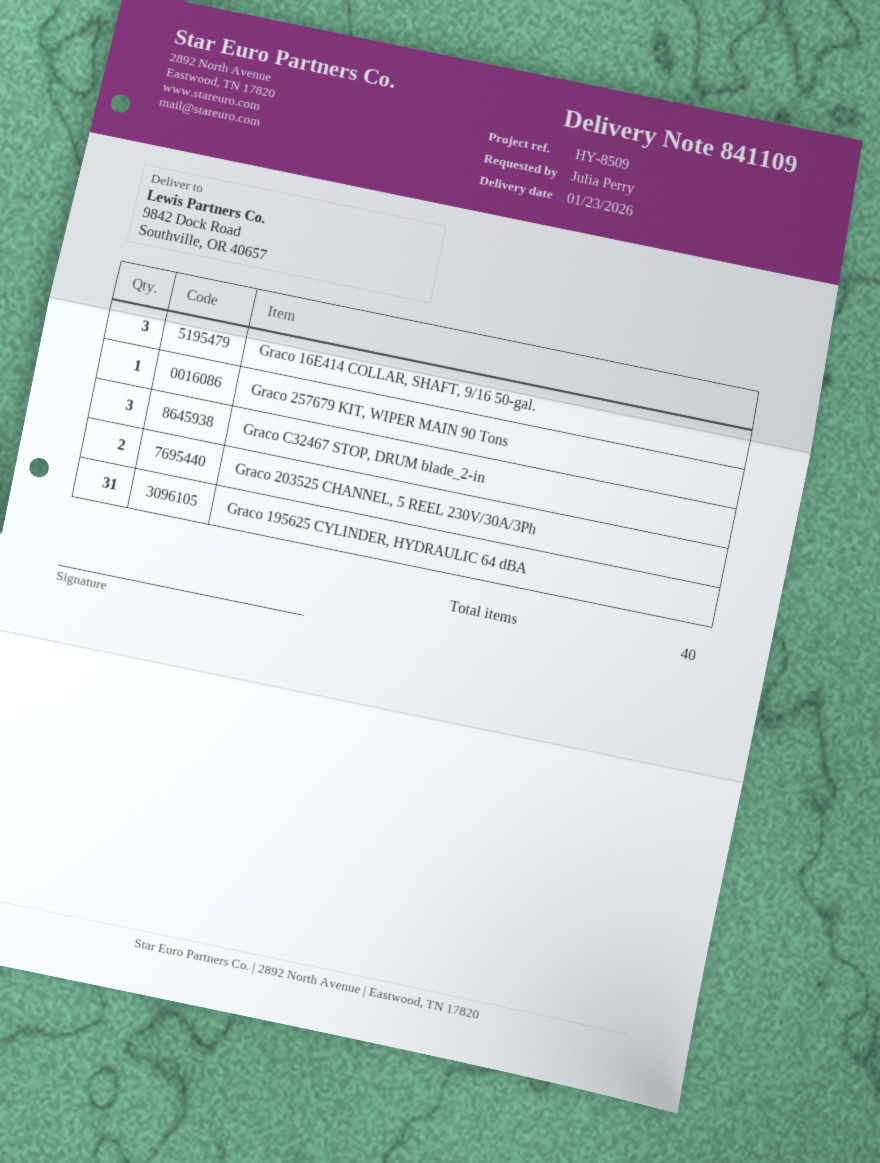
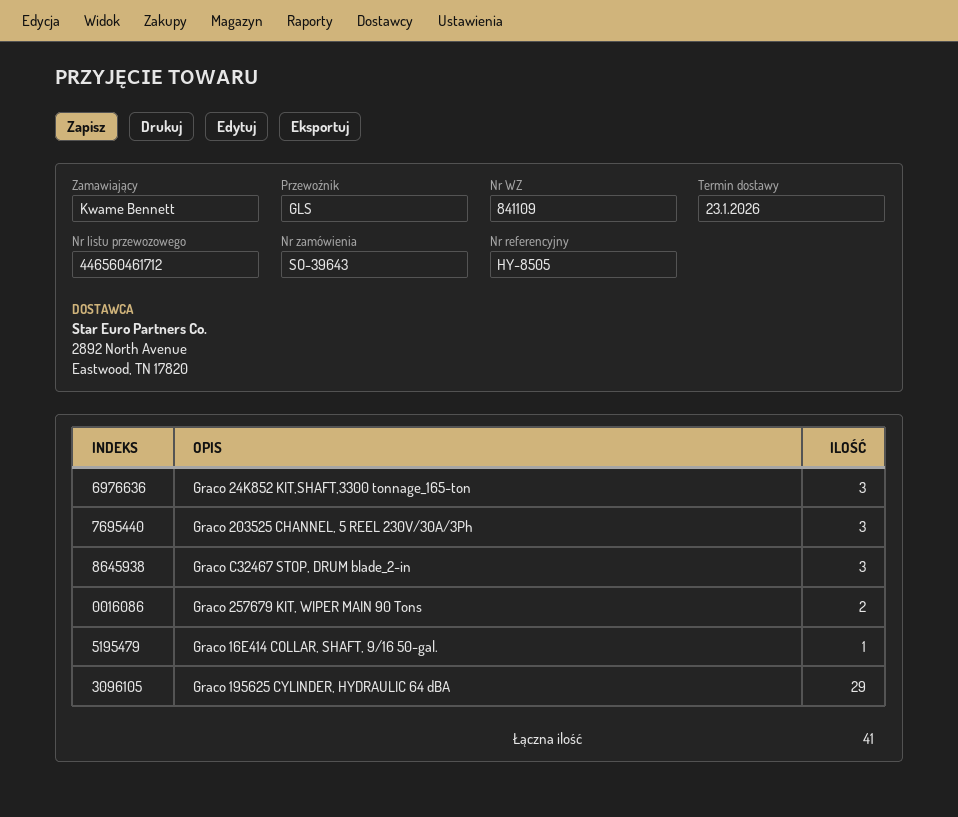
reference: HY-8509 -> HY-8505
ordered by: Julia Perry -> Kwame Bennett
Graco 16E414 COLLAR, SHAFT, 9/16 50-gal.: 3 -> 1
Graco 257679 KIT, WIPER MAIN 90 Tons: 1 -> 2
Graco 203525 CHANNEL, 5 REEL 230V/30A/3Ph: 2 -> 3
Graco 195625 CYLINDER, HYDRAULIC 64 dBA: 31 -> 29
Graco 24K852 KIT,SHAFT,3300 tonnage_165-ton: none -> 3
total quantity: 40 -> 41

